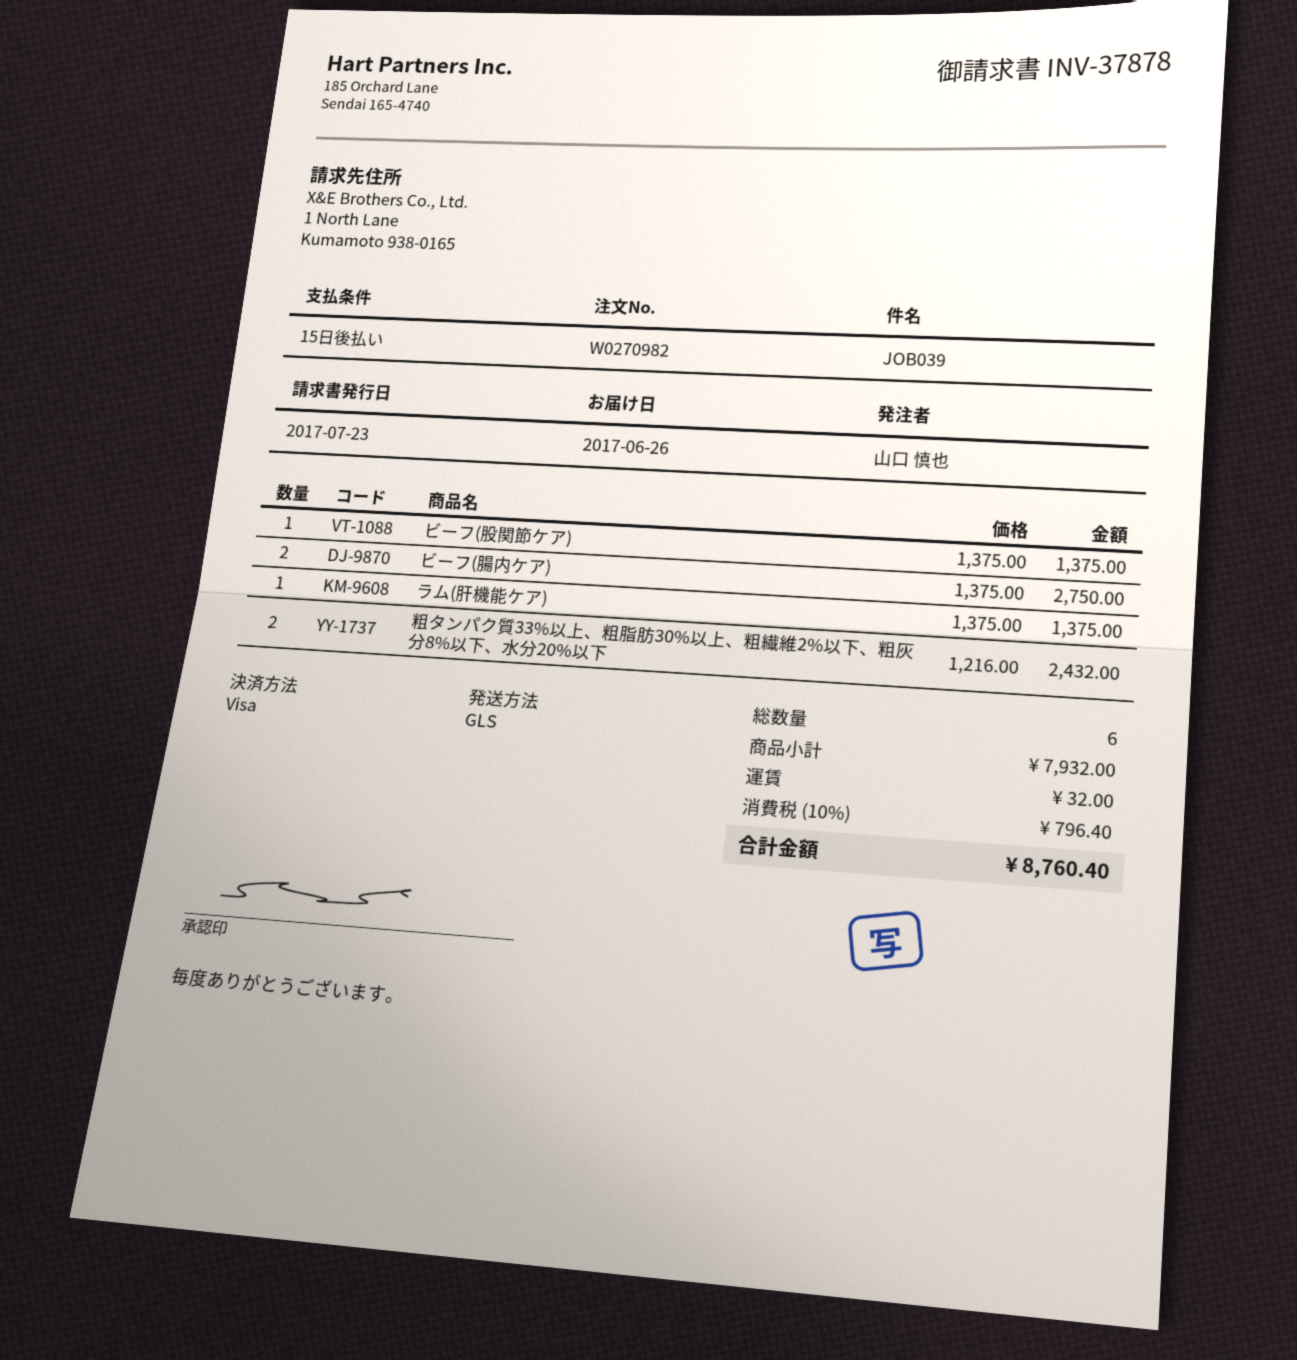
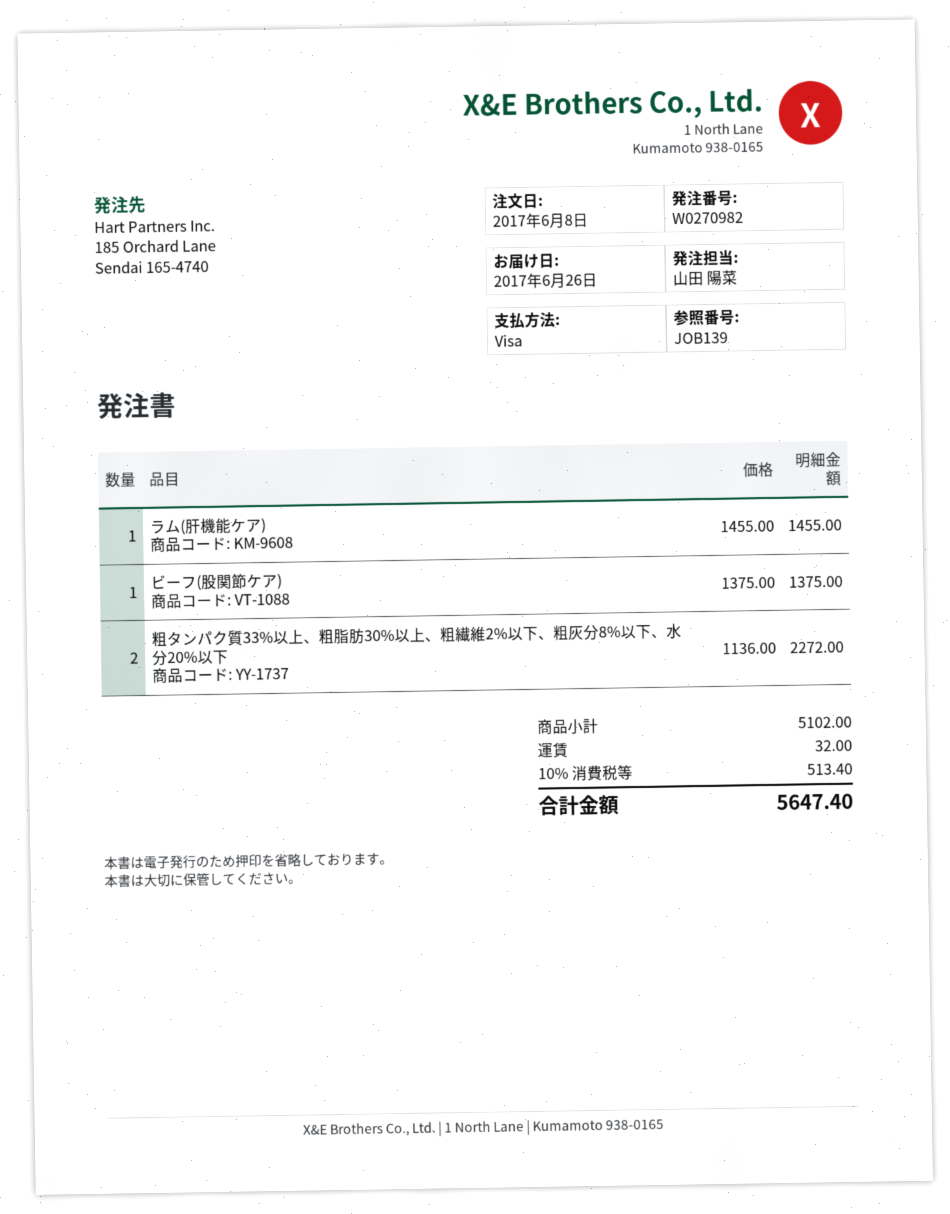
reference: JOB039 -> JOB139
ordered by: 山口 慎也 -> 山田 陽菜
ビーフ(腸内ケア): 2 x 1375.00 = 2750.00 -> none
ラム(肝機能ケア): 1 x 1375.00 = 1375.00 -> 1 x 1455.00 = 1455.00
粗タンパク質33%以上、粗脂肪30%以上、粗繊維2%以下、粗灰分8%以下、水分20%以下: 2 x 1216.00 = 2432.00 -> 2 x 1136.00 = 2272.00
subtotal: 7932.00 -> 5102.00
tax: 10% = 796.40 -> 10% = 513.40
total: 8760.40 -> 5647.40

